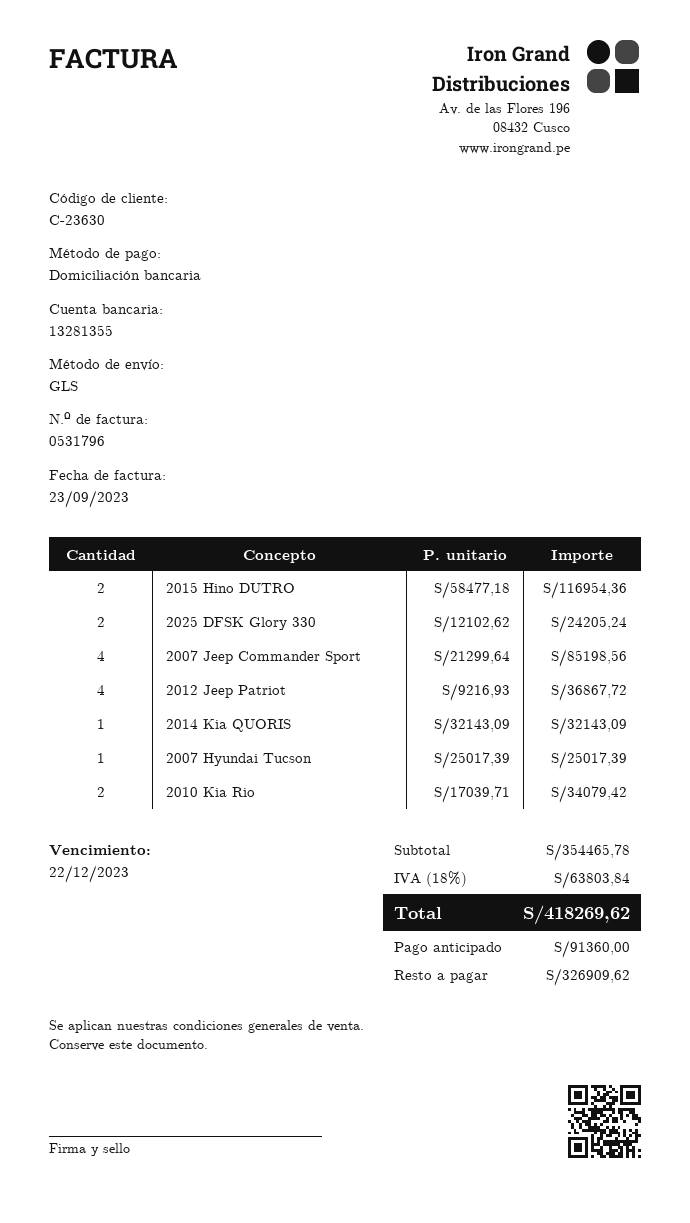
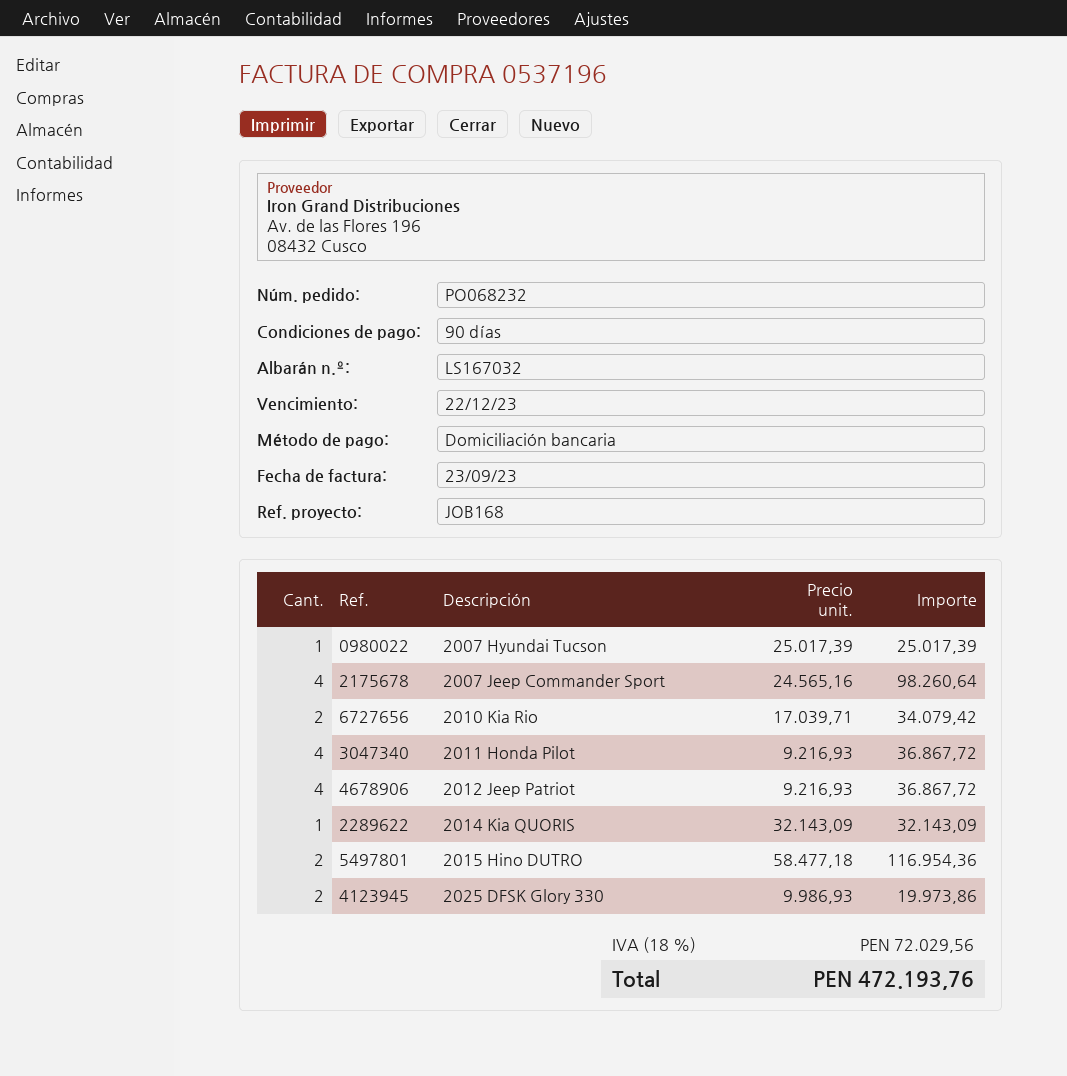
invoice number: 0531796 -> 0537196
2025 DFSK Glory 330: 2 x 12102.62 = 24205.24 -> 2 x 9986.93 = 19973.86
2007 Jeep Commander Sport: 4 x 21299.64 = 85198.56 -> 4 x 24565.16 = 98260.64
2011 Honda Pilot: none -> 4 x 9216.93 = 36867.72
tax: 18% = 63803.84 -> 18% = 72029.56
total: 418269.62 -> 472193.76

